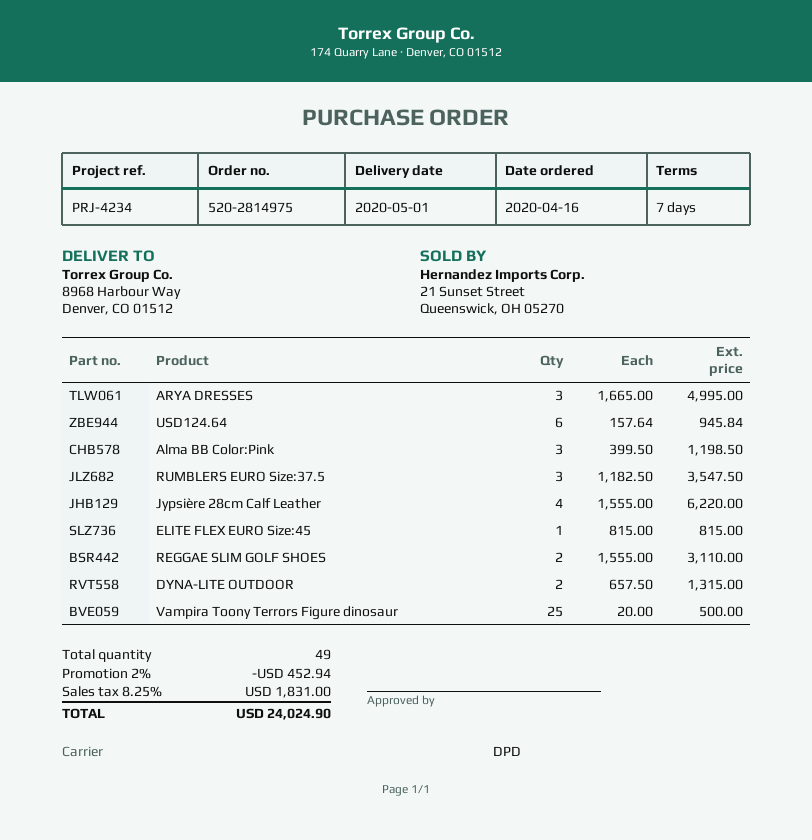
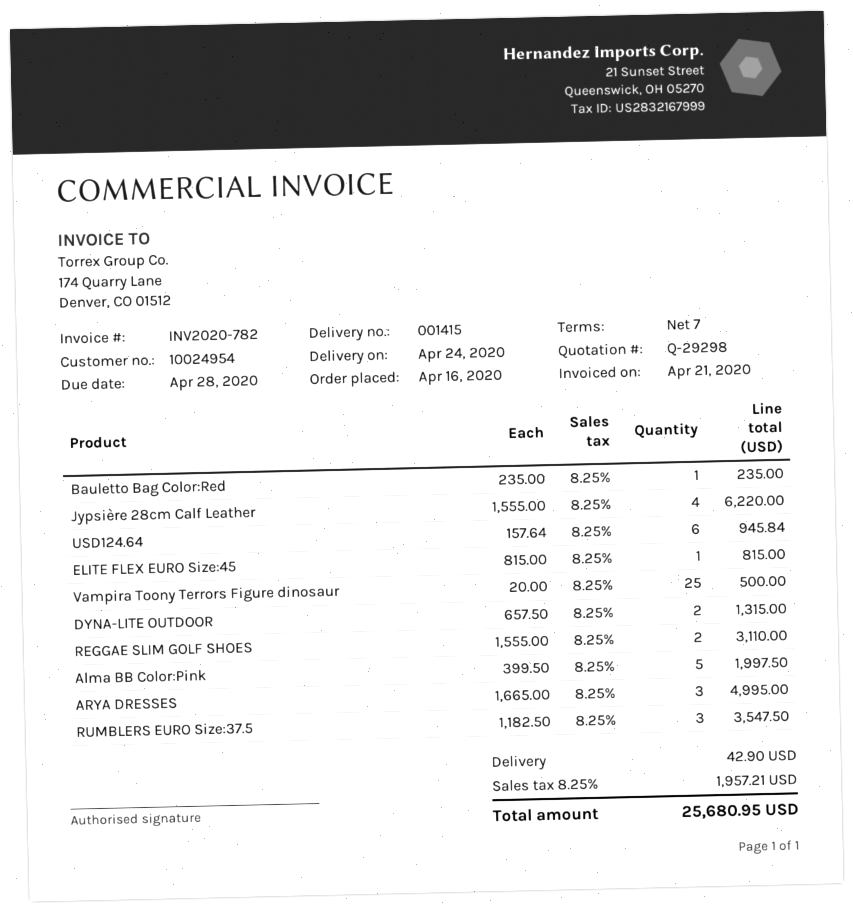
delivery date: 2020-05-01 -> 2020-04-24
Alma BB Color:Pink: 3 x 399.50 = 1198.50 -> 5 x 399.50 = 1997.50
Bauletto Bag Color:Red: none -> 1 x 235.00 = 235.00
discount: 2% = 452.94 -> none
shipping: none -> 42.90
tax: 8.25% = 1831.00 -> 8.25% = 1957.21
total: 24024.90 -> 25680.95

